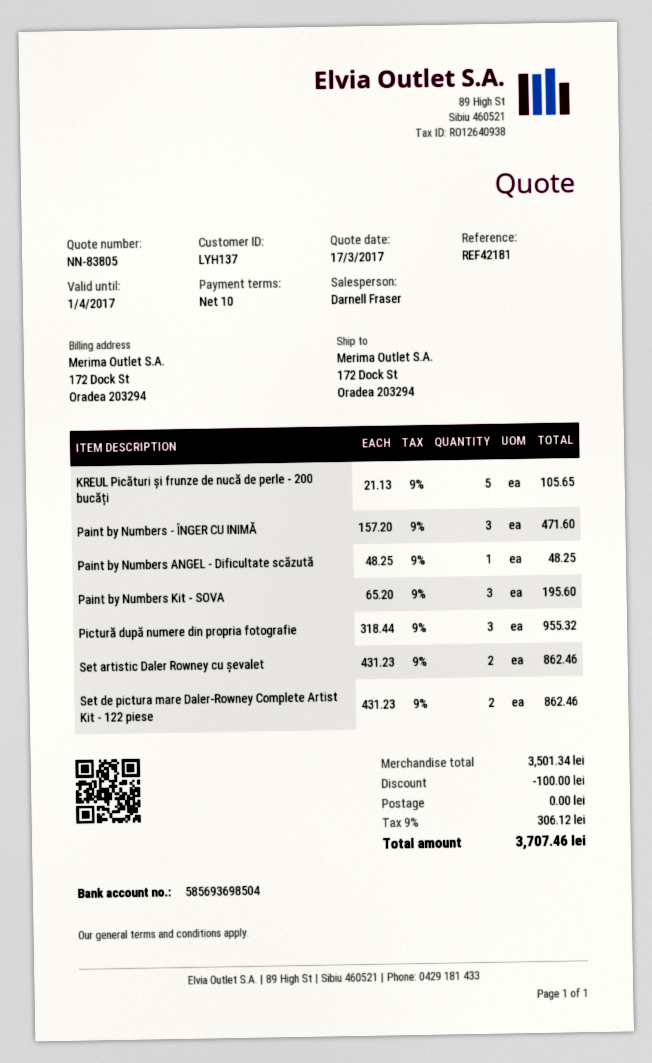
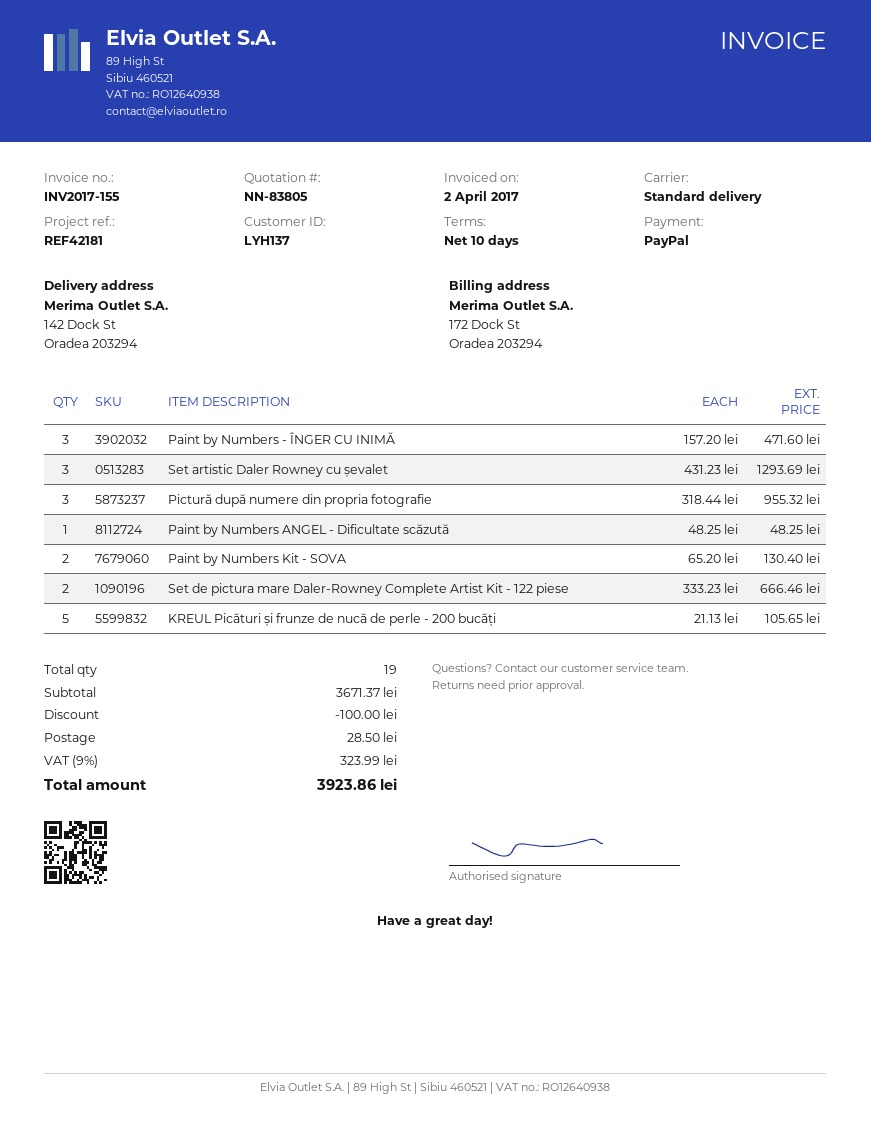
ship to: 172 Dock St, Oradea 203294 -> 142 Dock St, Oradea 203294
Paint by Numbers Kit - SOVA: 3 x 65.20 = 195.60 -> 2 x 65.20 = 130.40
Set artistic Daler Rowney cu șevalet: 2 x 431.23 = 862.46 -> 3 x 431.23 = 1293.69
Set de pictura mare Daler-Rowney Complete Artist Kit - 122 piese: 2 x 431.23 = 862.46 -> 2 x 333.23 = 666.46
subtotal: 3501.34 -> 3671.37
shipping: 0.00 -> 28.50
tax: 9% = 306.12 -> 9% = 323.99
total: 3707.46 -> 3923.86

